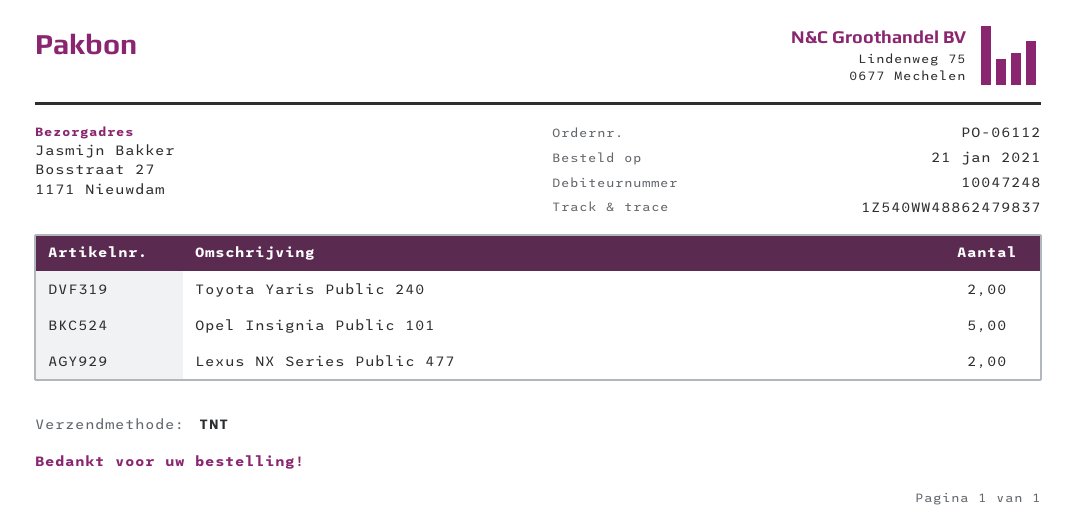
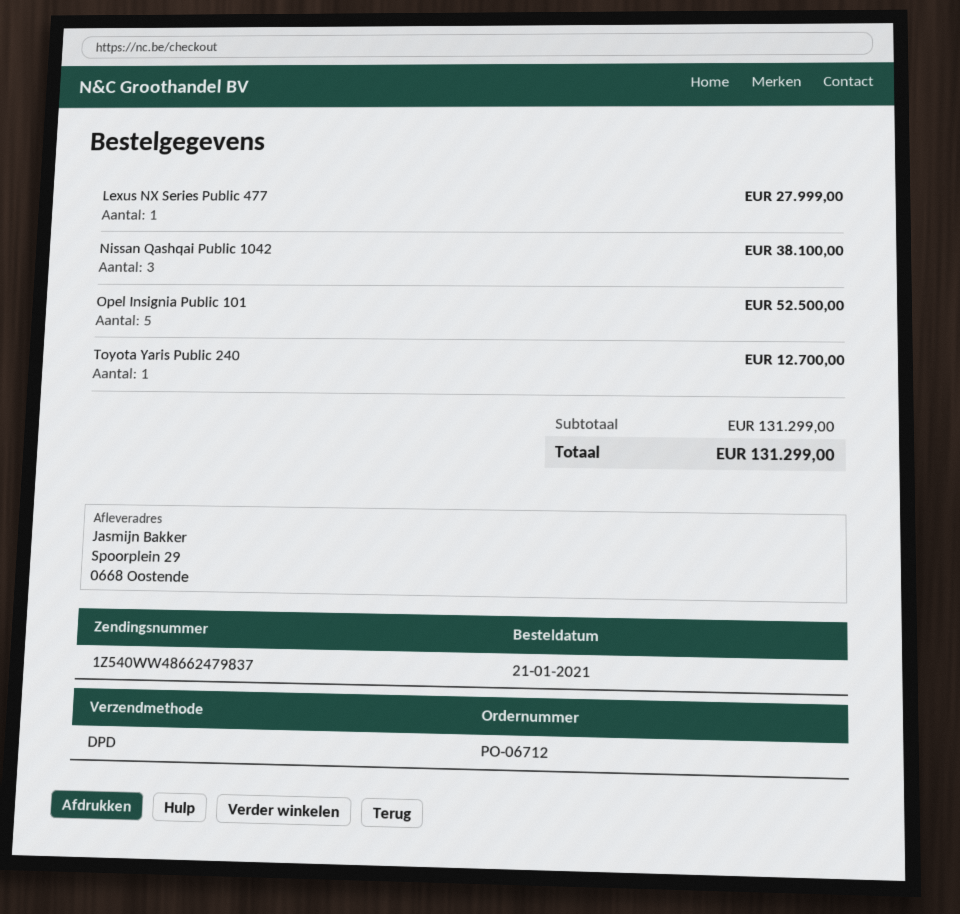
order number: PO-06112 -> PO-06712
shipping method: TNT -> DPD
tracking number: 1Z540WW48862479837 -> 1Z540WW48662479837
ship to: Bosstraat 27, 1171 Nieuwdam -> Spoorplein 29, 0668 Oostende
Toyota Yaris Public 240: 2 -> 1
Lexus NX Series Public 477: 2 -> 1
Nissan Qashqai Public 1042: none -> 3

